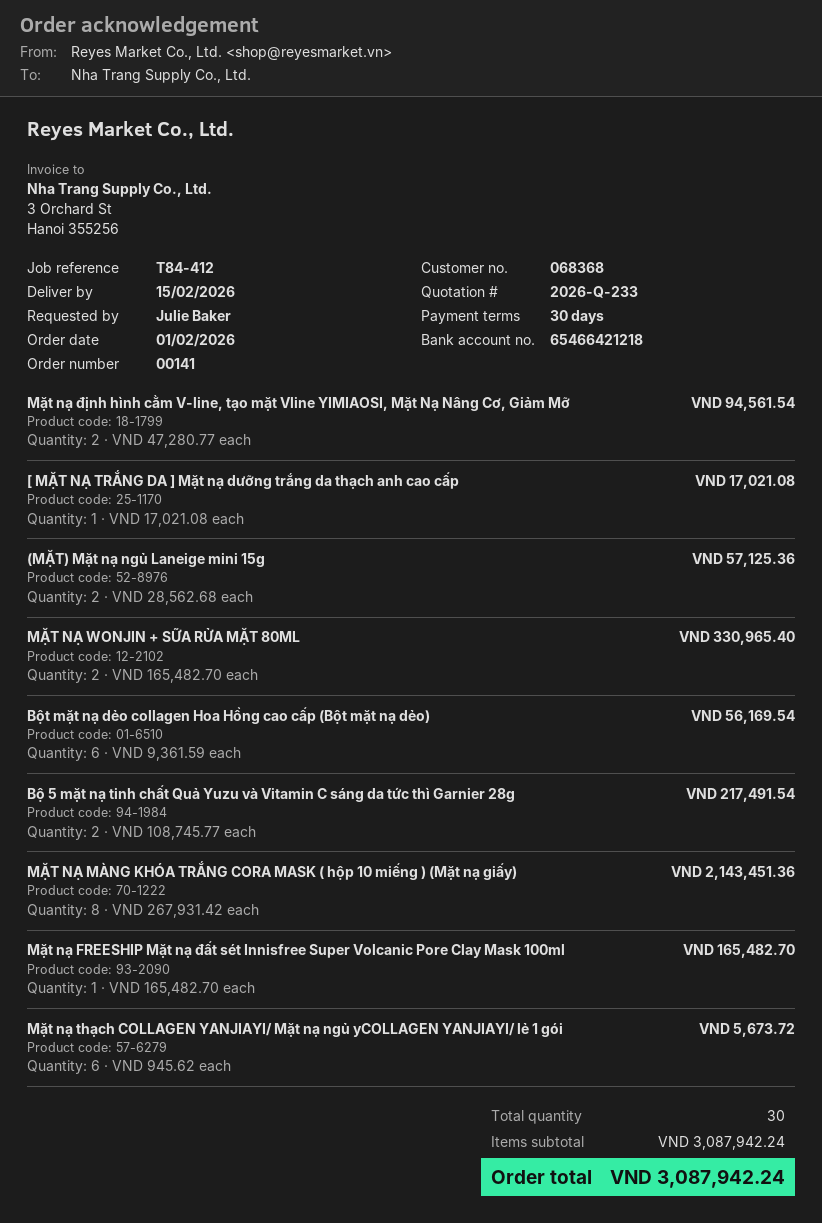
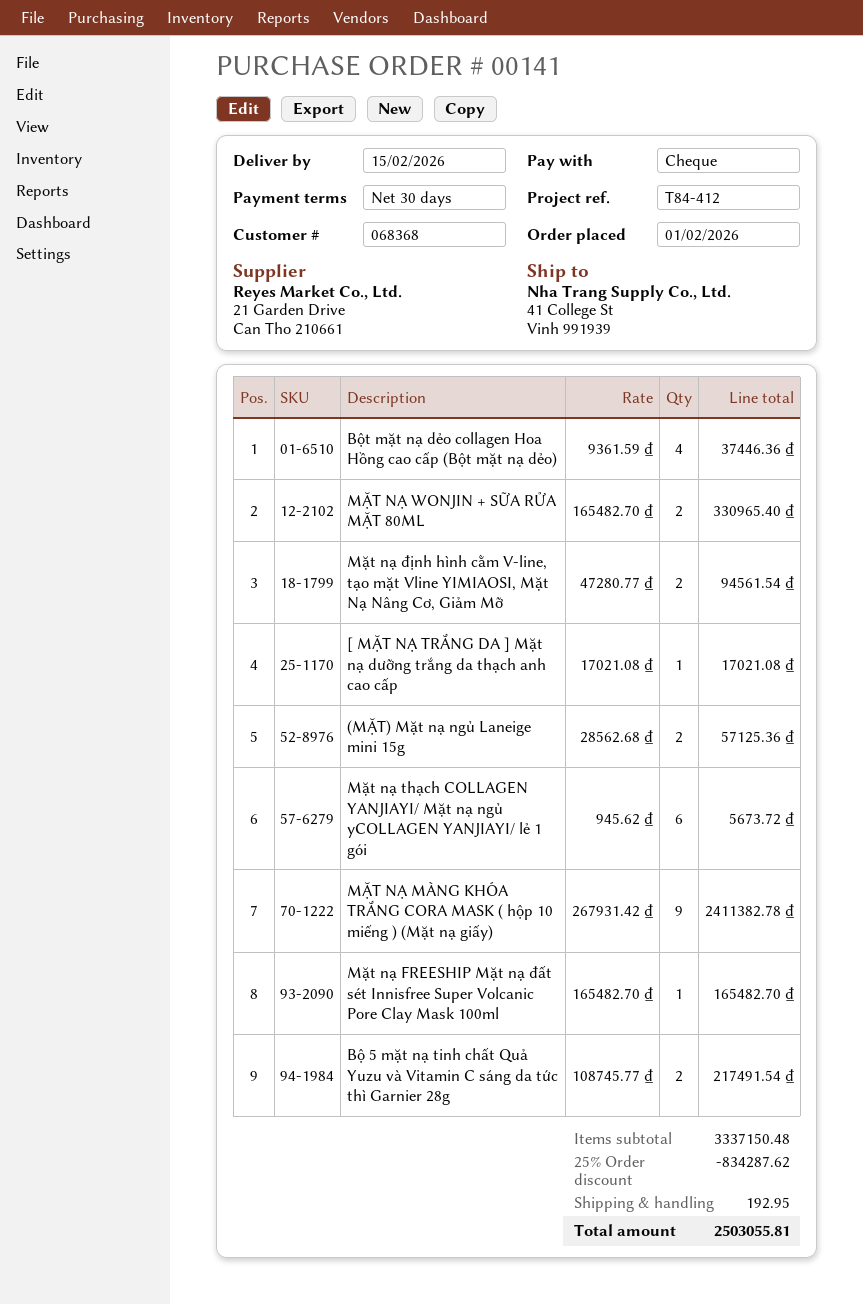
Bột mặt nạ dẻo collagen Hoa Hồng cao cấp (Bột mặt nạ dẻo): 6 x 9361.59 = 56169.54 -> 4 x 9361.59 = 37446.36
MẶT NẠ MÀNG KHÓA TRẮNG CORA MASK ( hộp 10 miếng ) (Mặt nạ giấy): 8 x 267931.42 = 2143451.36 -> 9 x 267931.42 = 2411382.78
subtotal: 3087942.24 -> 3337150.48
discount: none -> 25% = 834287.62
shipping: none -> 192.95
total: 3087942.24 -> 2503055.81

